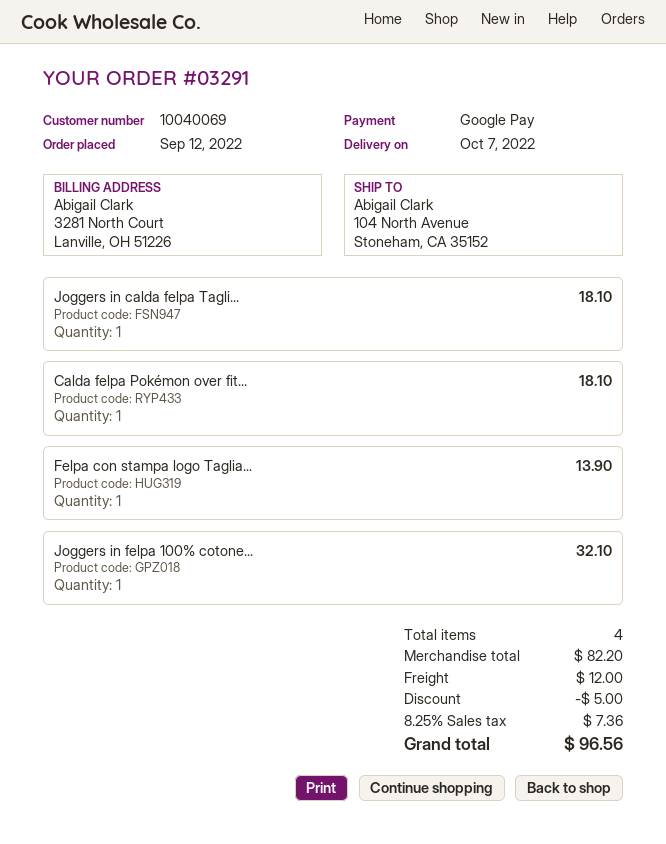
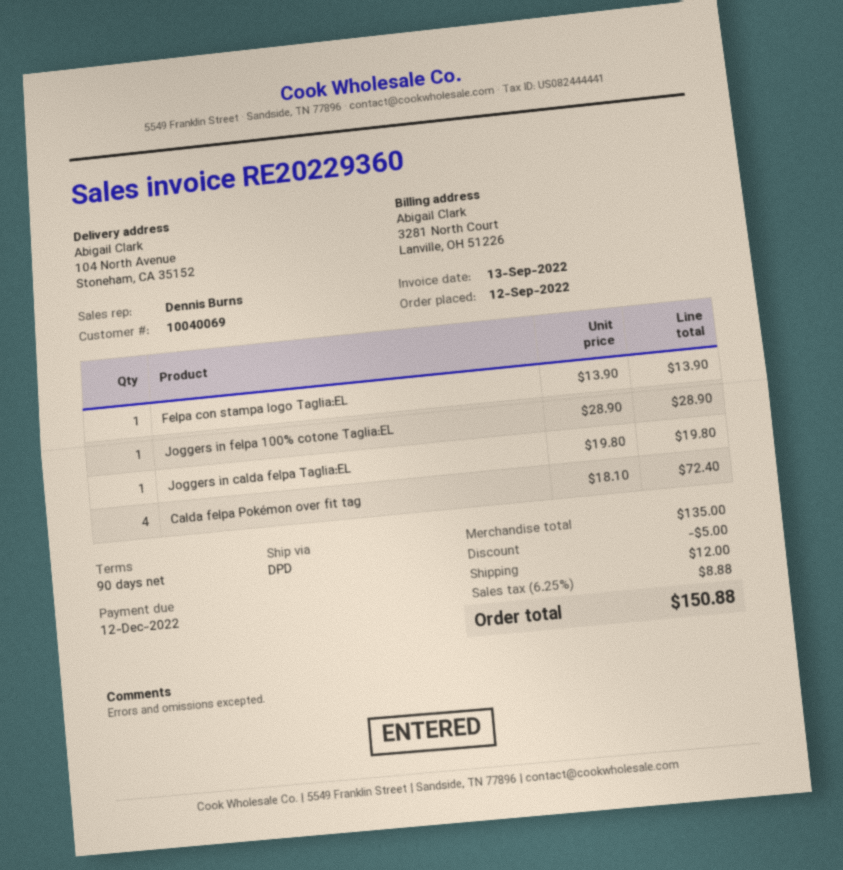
Joggers in calda felpa Tagli...: 1 for 18.10 -> 1 for 19.80
Calda felpa Pokémon over fit...: 1 for 18.10 -> 4 for 72.40
Joggers in felpa 100% cotone...: 1 for 32.10 -> 1 for 28.90
subtotal: 82.20 -> 135.00
tax: 8.25% = 7.36 -> 6.25% = 8.88
total: 96.56 -> 150.88

